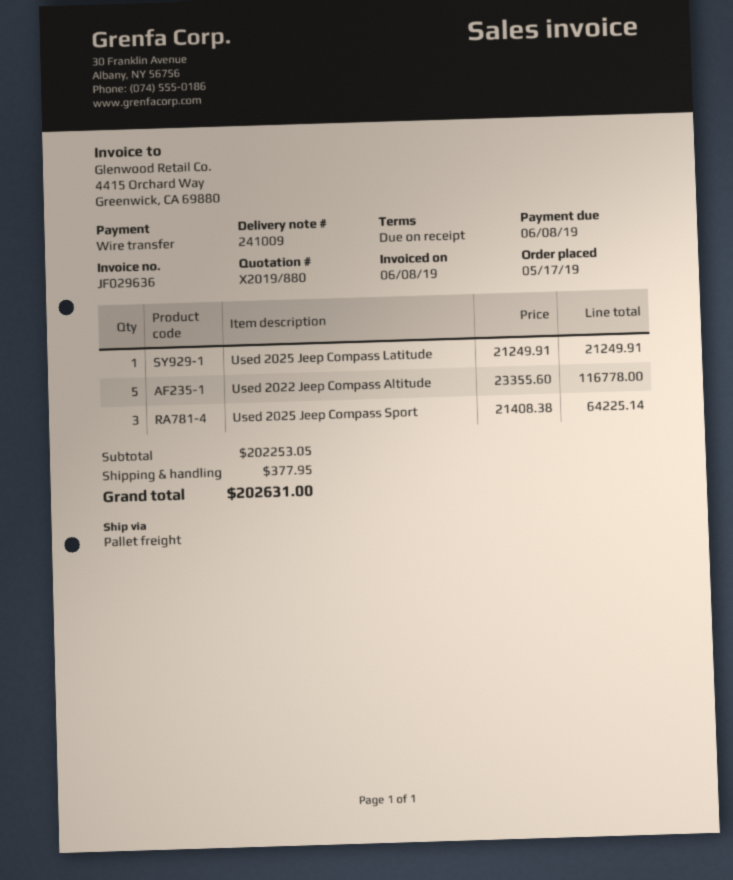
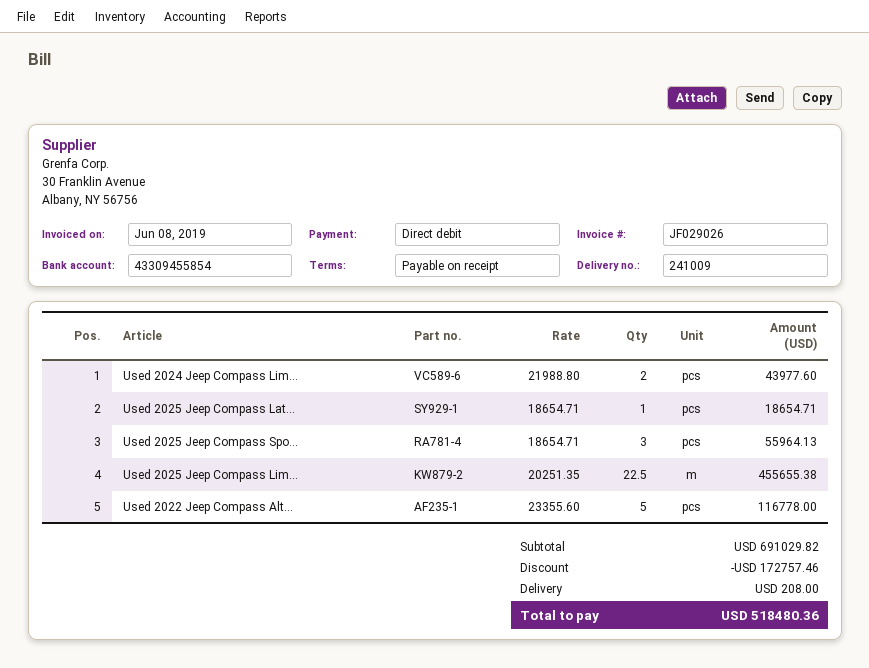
invoice number: JF029636 -> JF029026
payment method: bank transfer -> direct debit
Used 2025 Jeep Compass Latitude: 1 x 21249.91 = 21249.91 -> 1 x 18654.71 = 18654.71
Used 2025 Jeep Compass Sport: 3 x 21408.38 = 64225.14 -> 3 x 18654.71 = 55964.13
Used 2024 Jeep Compass Lim...: none -> 2 x 21988.80 = 43977.60
Used 2025 Jeep Compass Lim...: none -> 22.5 x 20251.35 = 455655.38
subtotal: 202253.05 -> 691029.82
discount: none -> 172757.46
shipping: 377.95 -> 208.00
total: 202631.00 -> 518480.36

